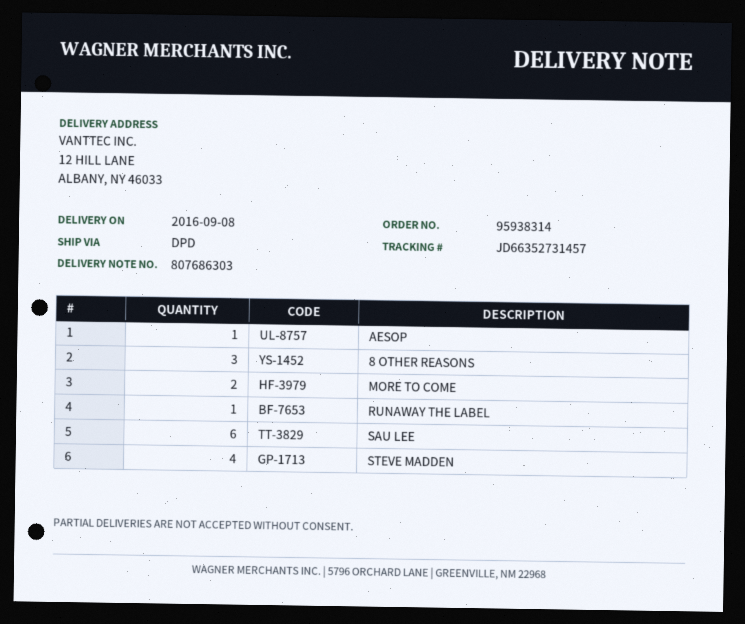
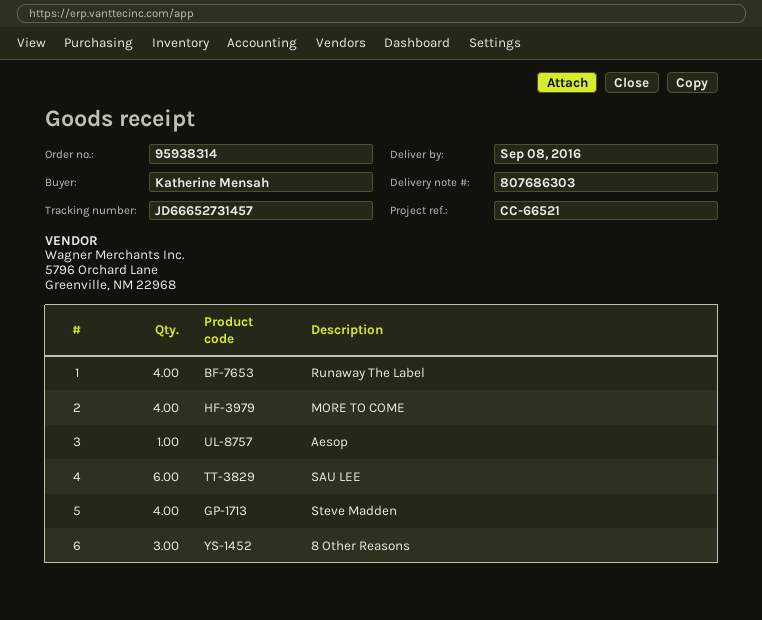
tracking number: JD66352731457 -> JD66652731457
MORE TO COME: 2 -> 4
RUNAWAY THE LABEL: 1 -> 4

